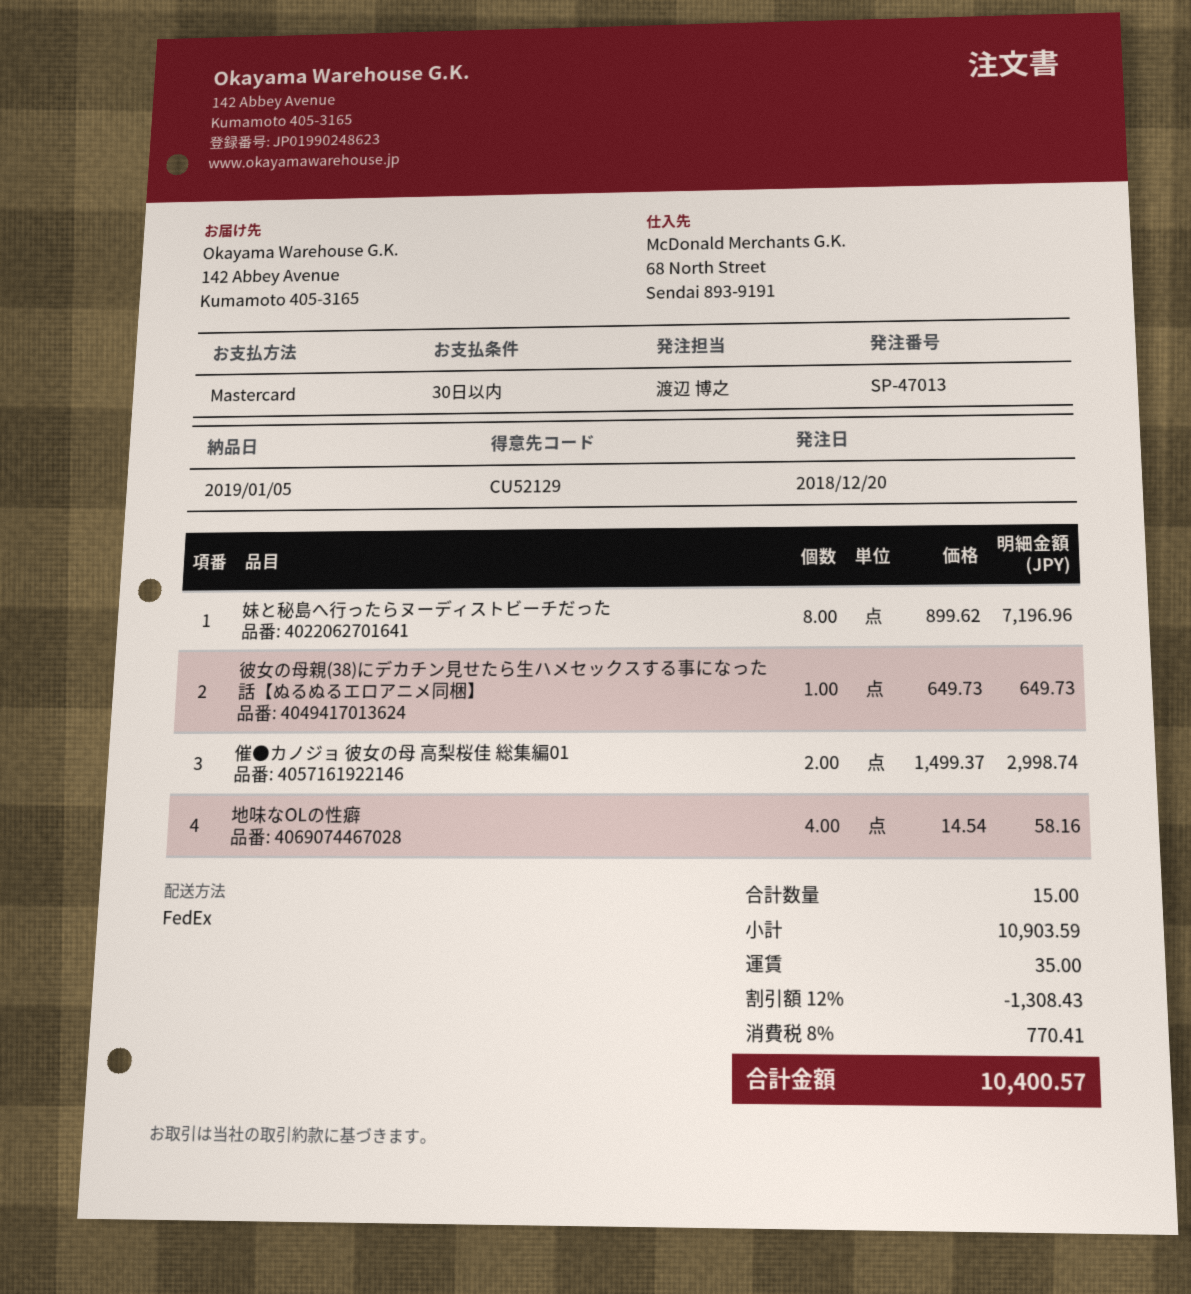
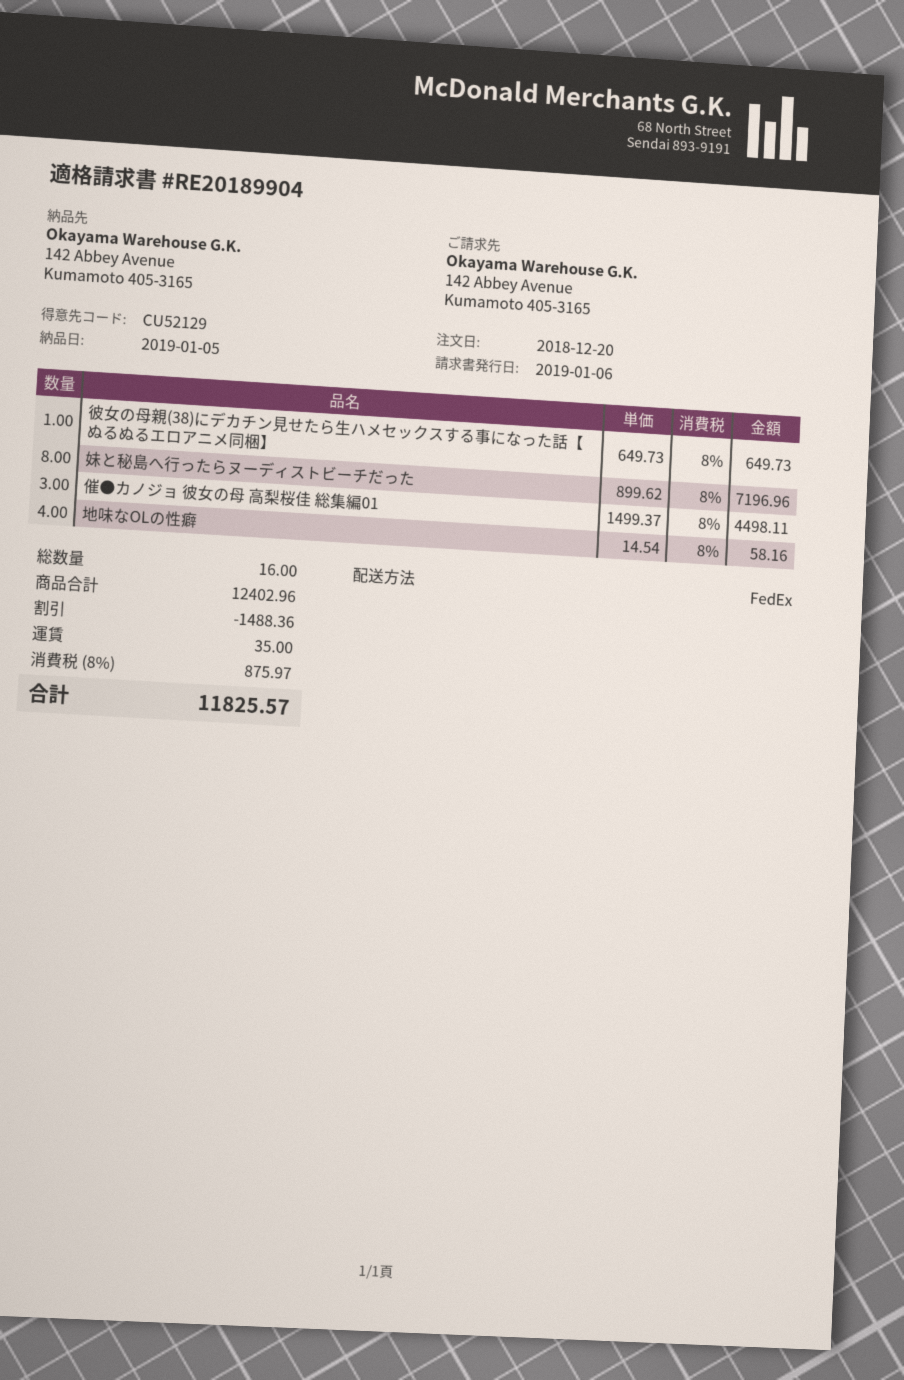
催●カノジョ 彼女の母 高梨桜佳 総集編01: 2 x 1499.37 = 2998.74 -> 3 x 1499.37 = 4498.11
total quantity: 15 -> 16
subtotal: 10903.59 -> 12402.96
discount: 1308.43 -> 1488.36
tax: 8% = 770.41 -> 8% = 875.97
total: 10400.57 -> 11825.57

